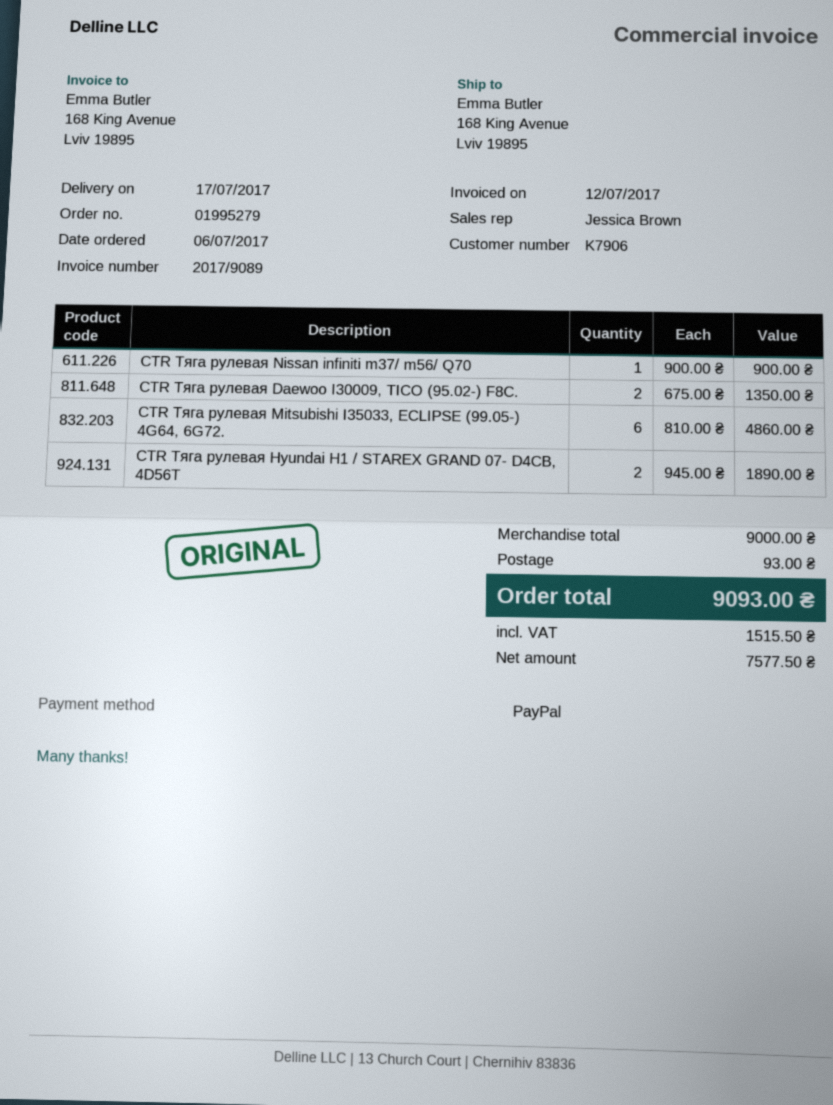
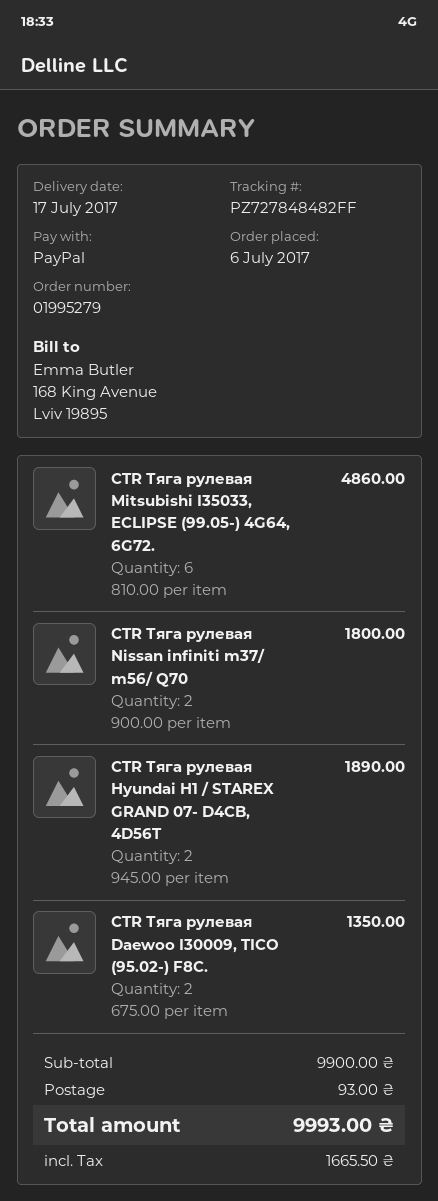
CTR Тяга рулевая Nissan infiniti m37/ m56/ Q70: 1 x 900.00 = 900.00 -> 2 x 900.00 = 1800.00
subtotal: 9000.00 -> 9900.00
tax: 1515.50 -> 1665.50
total: 9093.00 -> 9993.00

